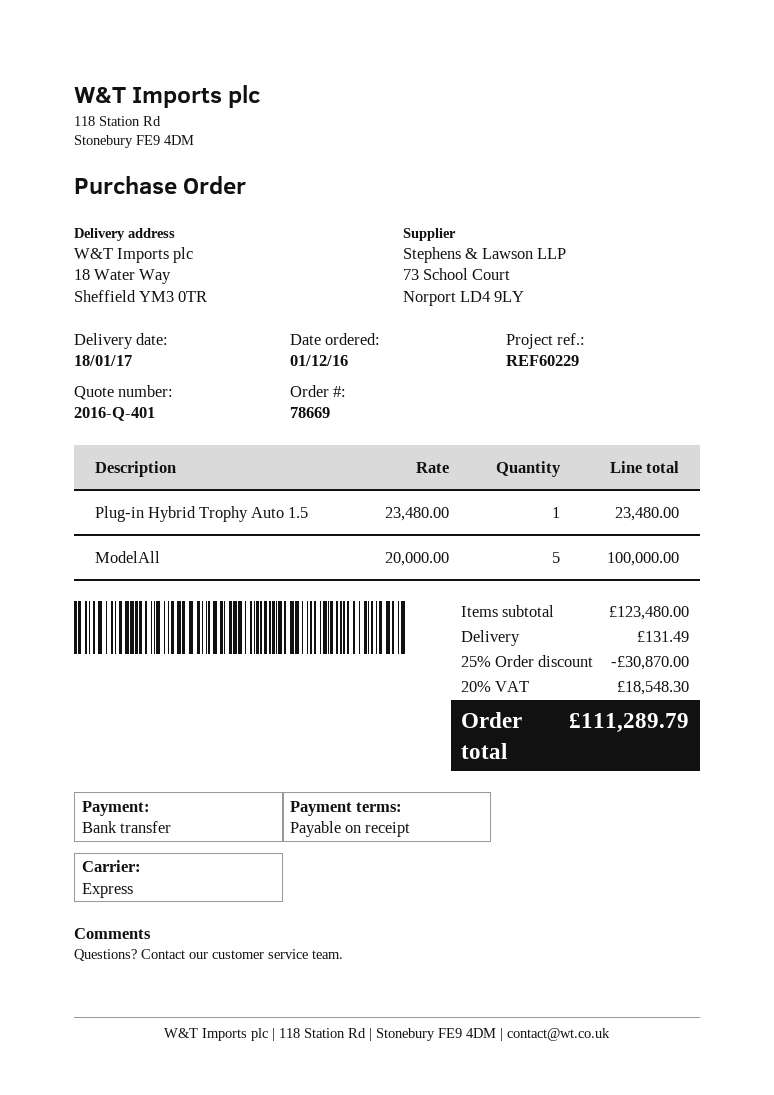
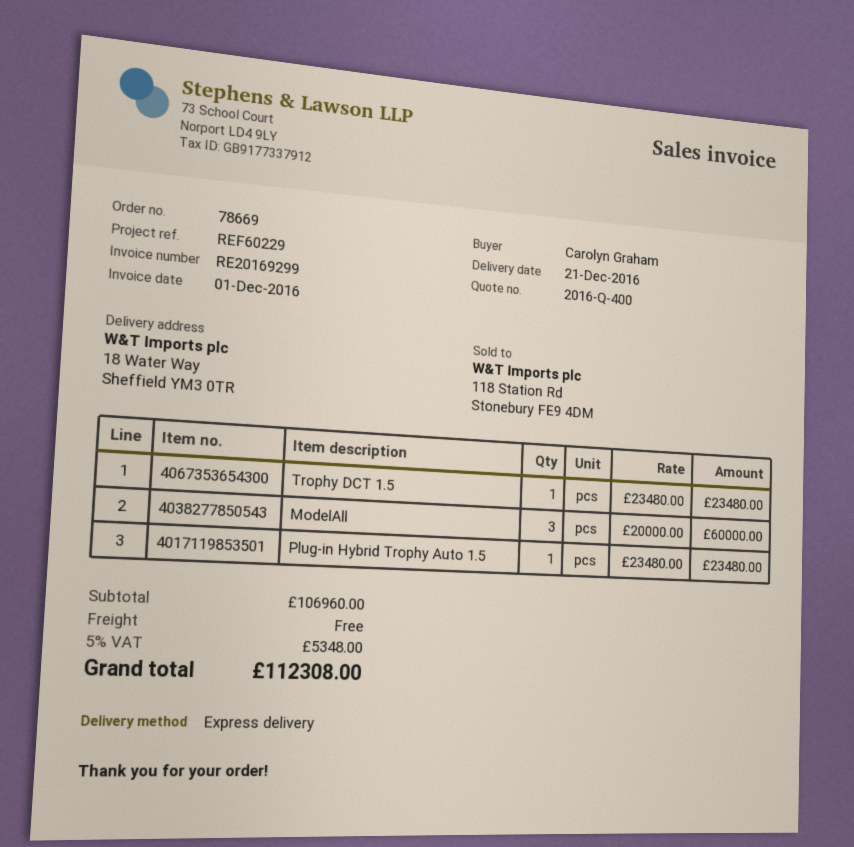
quote number: 2016-Q-401 -> 2016-Q-400
delivery date: 2017-01-18 -> 2016-12-21
ModelAll: 5 x 20000.00 = 100000.00 -> 3 x 20000.00 = 60000.00
Trophy DCT 1.5: none -> 1 x 23480.00 = 23480.00
subtotal: 123480.00 -> 106960.00
discount: 25% = 30870.00 -> none
shipping: 131.49 -> 0.00
tax: 20% = 18548.30 -> 5% = 5348.00
total: 111289.79 -> 112308.00

